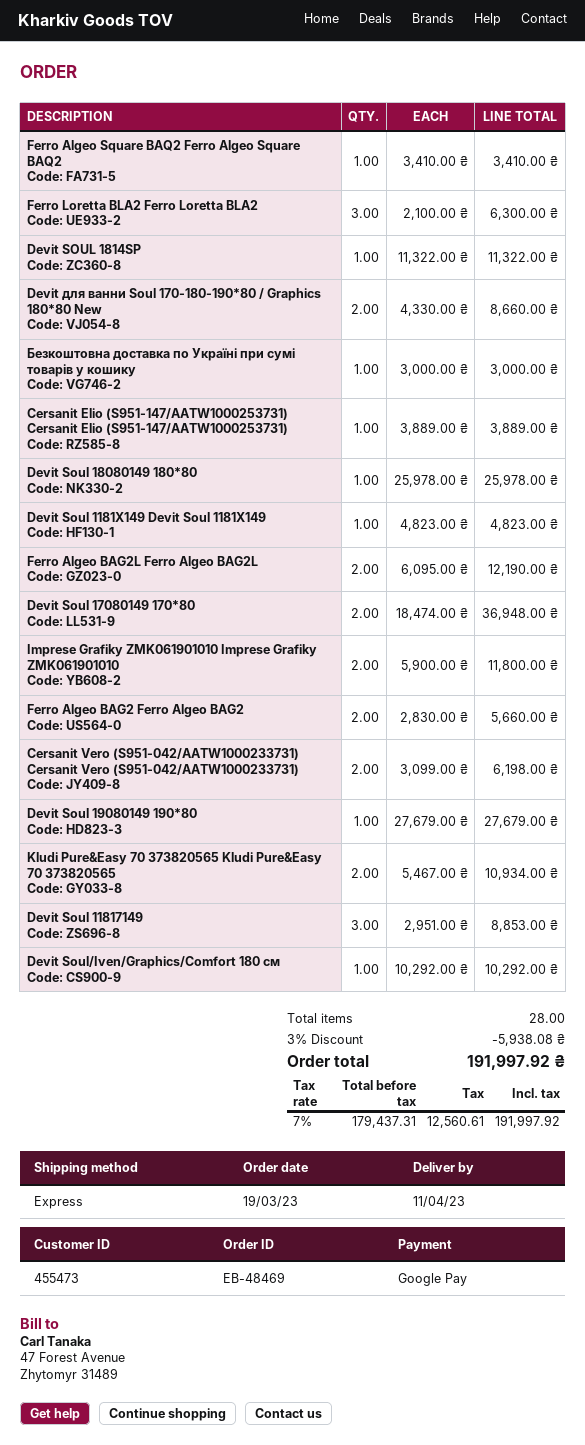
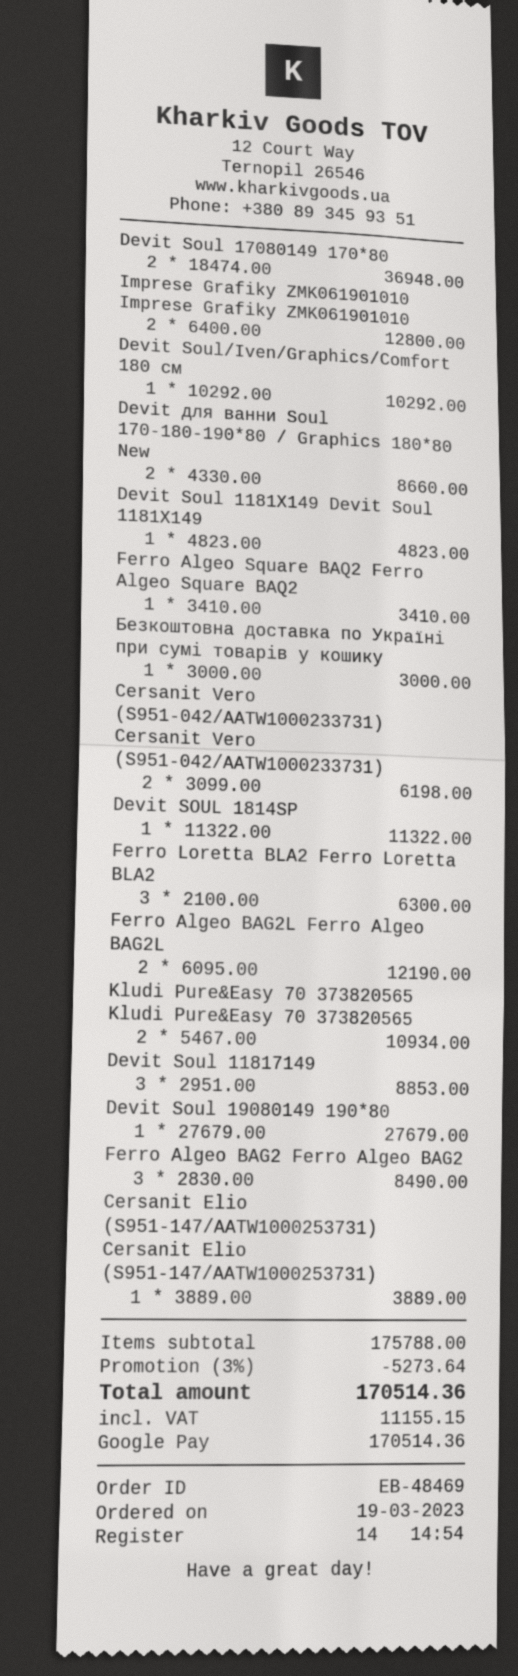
Devit Soul 18080149 180*80: 1 x 25978.00 = 25978.00 -> none
Imprese Grafiky ZMK061901010 Imprese Grafiky ZMK061901010: 2 x 5900.00 = 11800.00 -> 2 x 6400.00 = 12800.00
Ferro Algeo BAG2 Ferro Algeo BAG2: 2 x 2830.00 = 5660.00 -> 3 x 2830.00 = 8490.00
discount: 3% = 5938.08 -> 3% = 5273.64
tax: 12560.61 -> 11155.15
total: 191997.92 -> 170514.36

